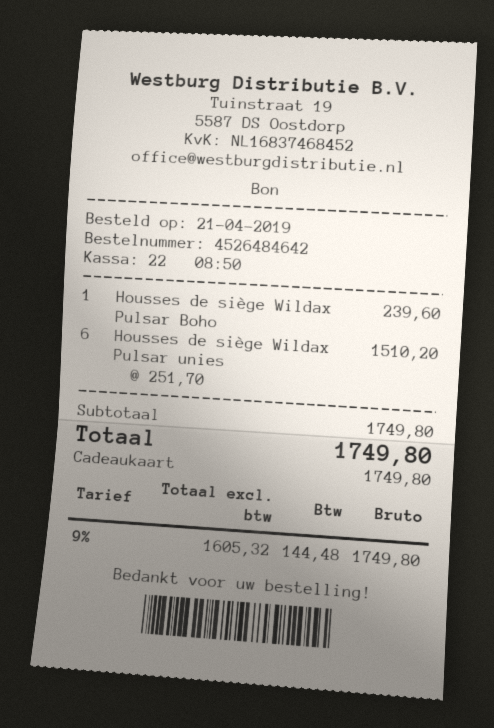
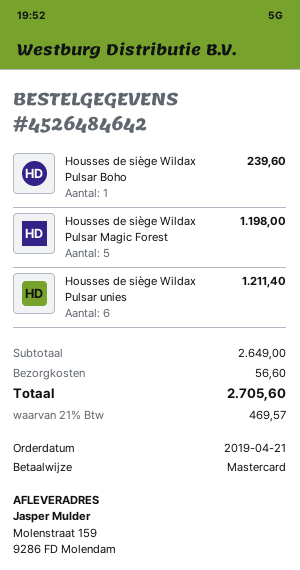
payment method: gift card -> Mastercard
Housses de siège Wildax Pulsar unies: 6 for 1510.20 -> 6 for 1211.40
Housses de siège Wildax Pulsar Magic Forest: none -> 5 for 1198.00
subtotal: 1749.80 -> 2649.00
shipping: none -> 56.60
tax: 9% = 144.48 -> 21% = 469.57
total: 1749.80 -> 2705.60

